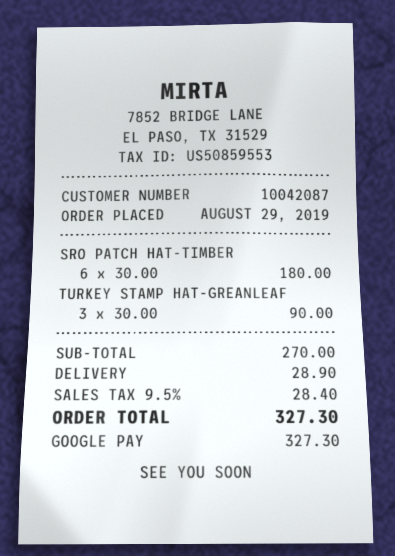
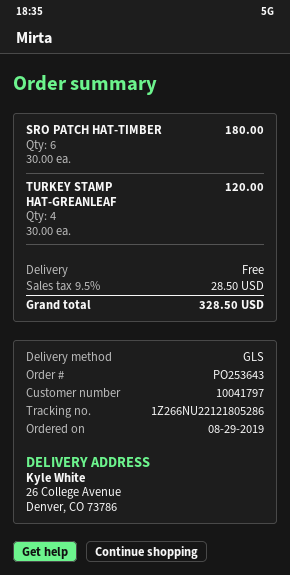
customer number: 10042087 -> 10041797
TURKEY STAMP HAT-GREANLEAF: 3 x 30.00 = 90.00 -> 4 x 30.00 = 120.00
shipping: 28.90 -> 0.00
tax: 9.5% = 28.40 -> 9.5% = 28.50
total: 327.30 -> 328.50

